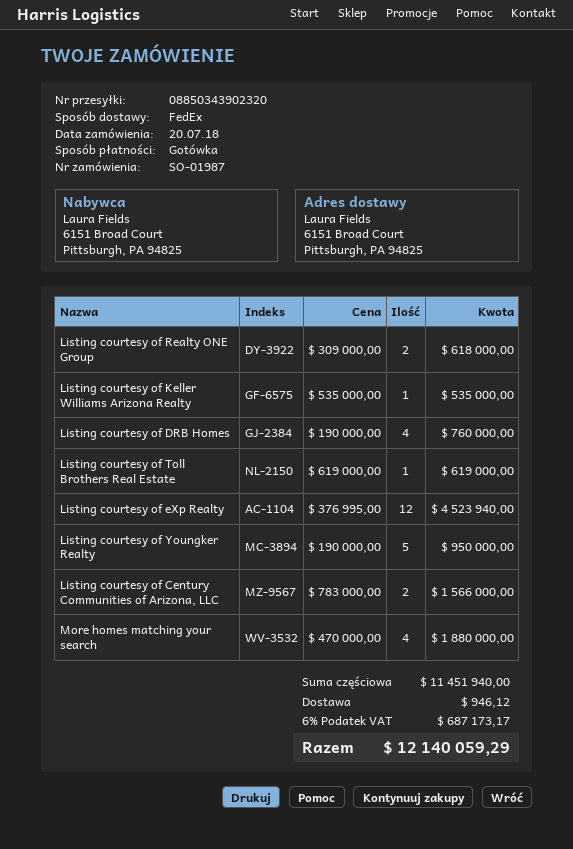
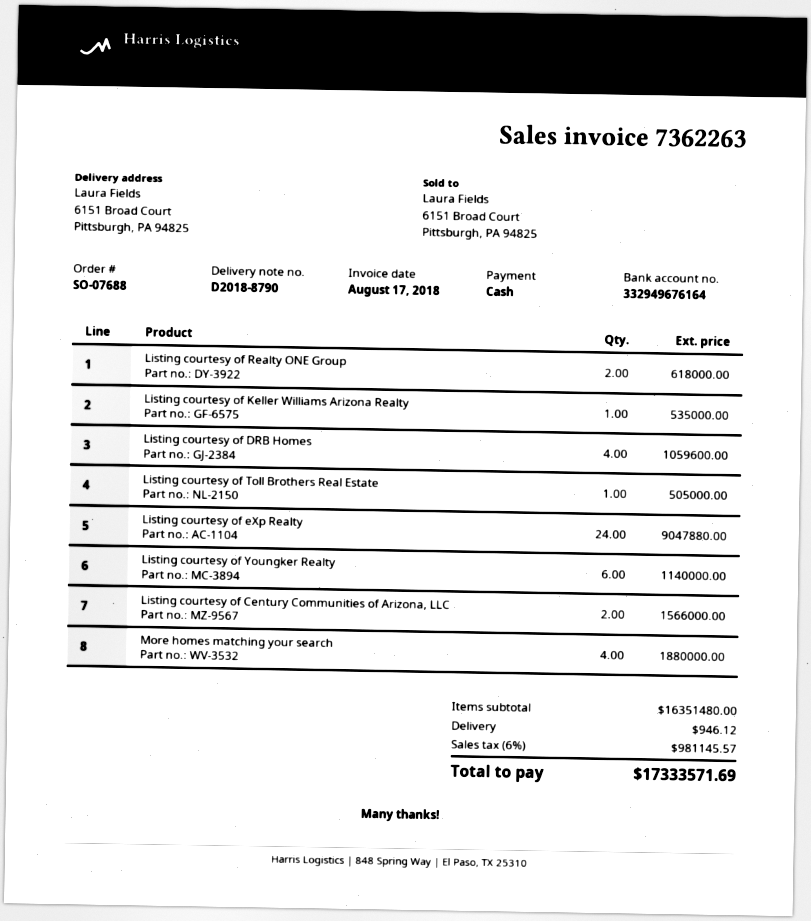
order number: SO-01987 -> SO-07688
Listing courtesy of DRB Homes: 4 for 760000.00 -> 4 for 1059600.00
Listing courtesy of Toll Brothers Real Estate: 1 for 619000.00 -> 1 for 505000.00
Listing courtesy of eXp Realty: 12 for 4523940.00 -> 24 for 9047880.00
Listing courtesy of Youngker Realty: 5 for 950000.00 -> 6 for 1140000.00
subtotal: 11451940.00 -> 16351480.00
tax: 6% = 687173.17 -> 6% = 981145.57
total: 12140059.29 -> 17333571.69

